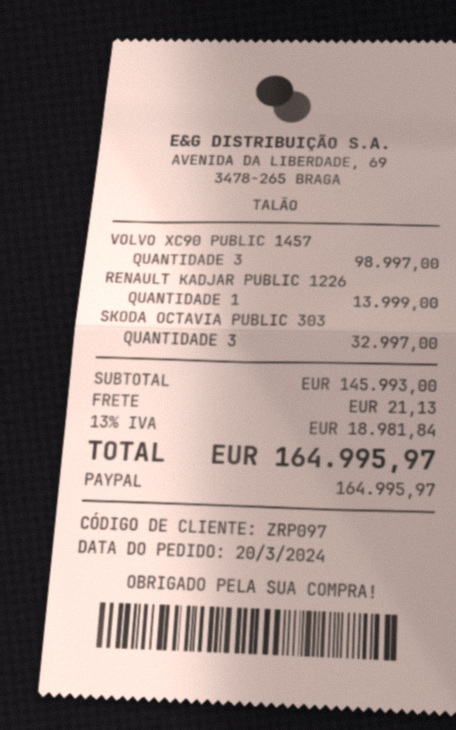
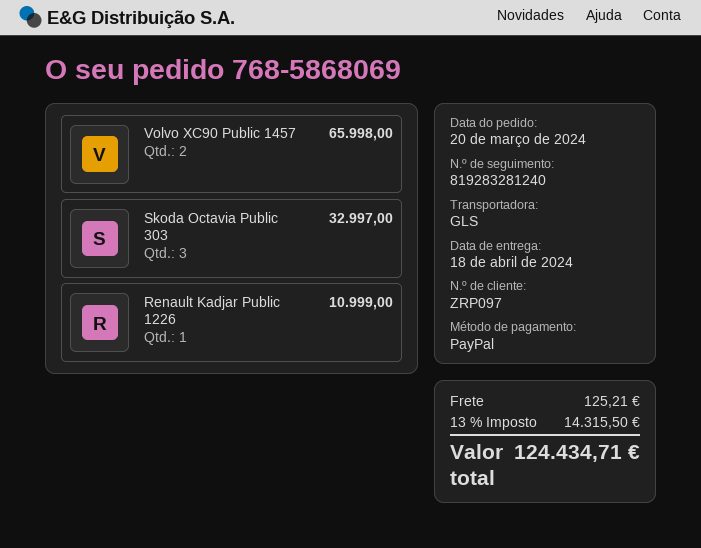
VOLVO XC90 PUBLIC 1457: 3 for 98997.00 -> 2 for 65998.00
RENAULT KADJAR PUBLIC 1226: 1 for 13999.00 -> 1 for 10999.00
shipping: 21.13 -> 125.21
tax: 13% = 18981.84 -> 13% = 14315.50
total: 164995.97 -> 124434.71

